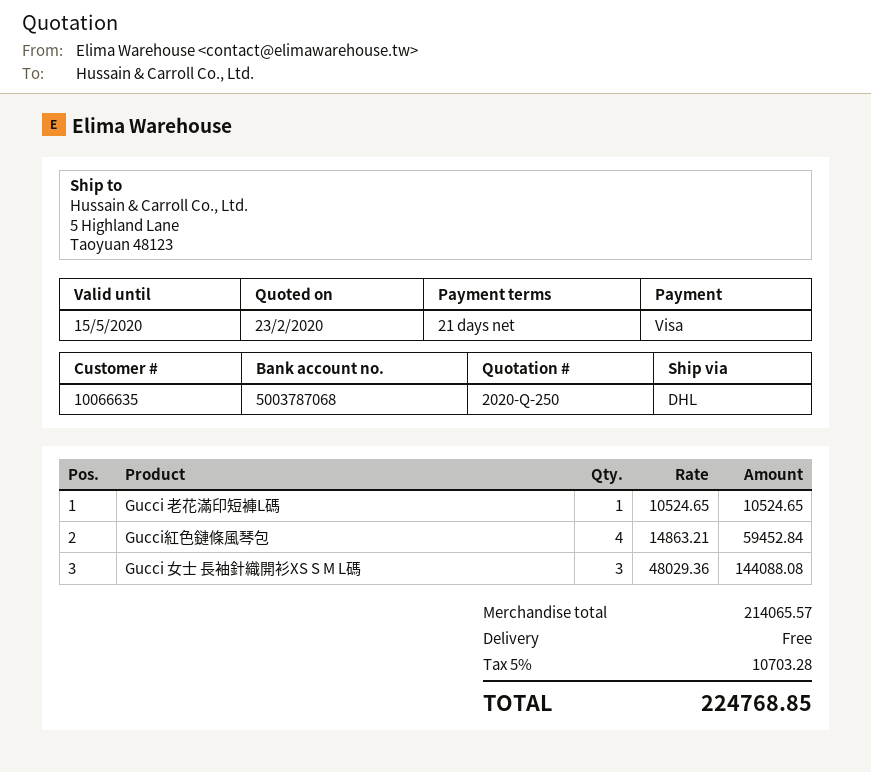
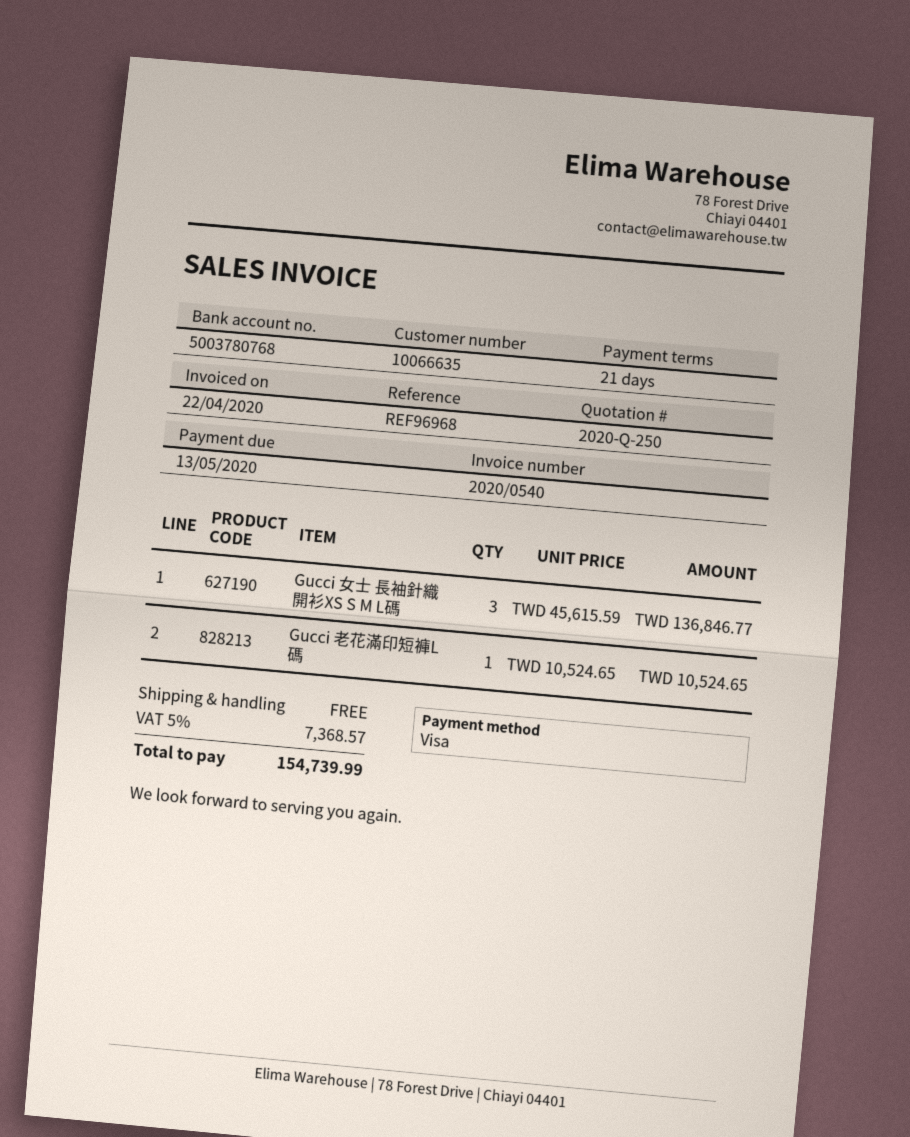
bank account: 5003787068 -> 5003780768
Gucci紅色鏈條風琴包: 4 x 14863.21 = 59452.84 -> none
Gucci 女士 長袖針織開衫XS S M L碼: 3 x 48029.36 = 144088.08 -> 3 x 45615.59 = 136846.77
tax: 5% = 10703.28 -> 5% = 7368.57
total: 224768.85 -> 154739.99

